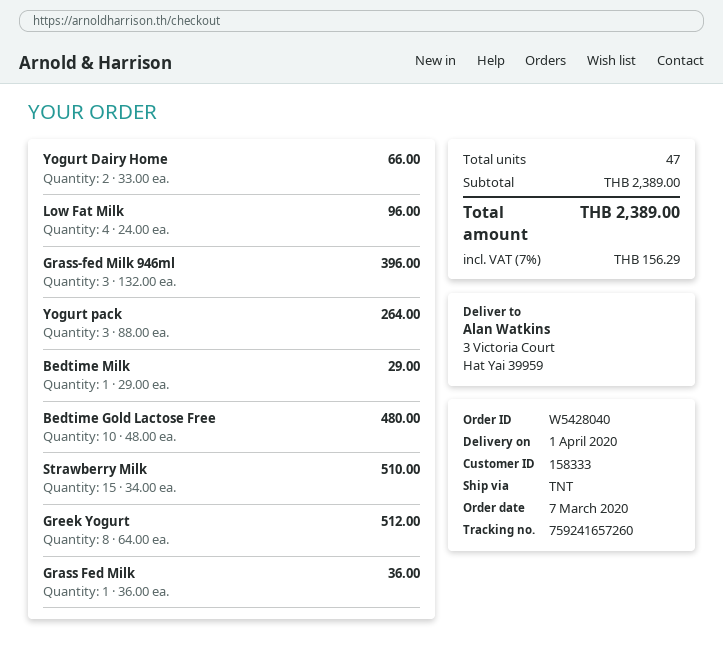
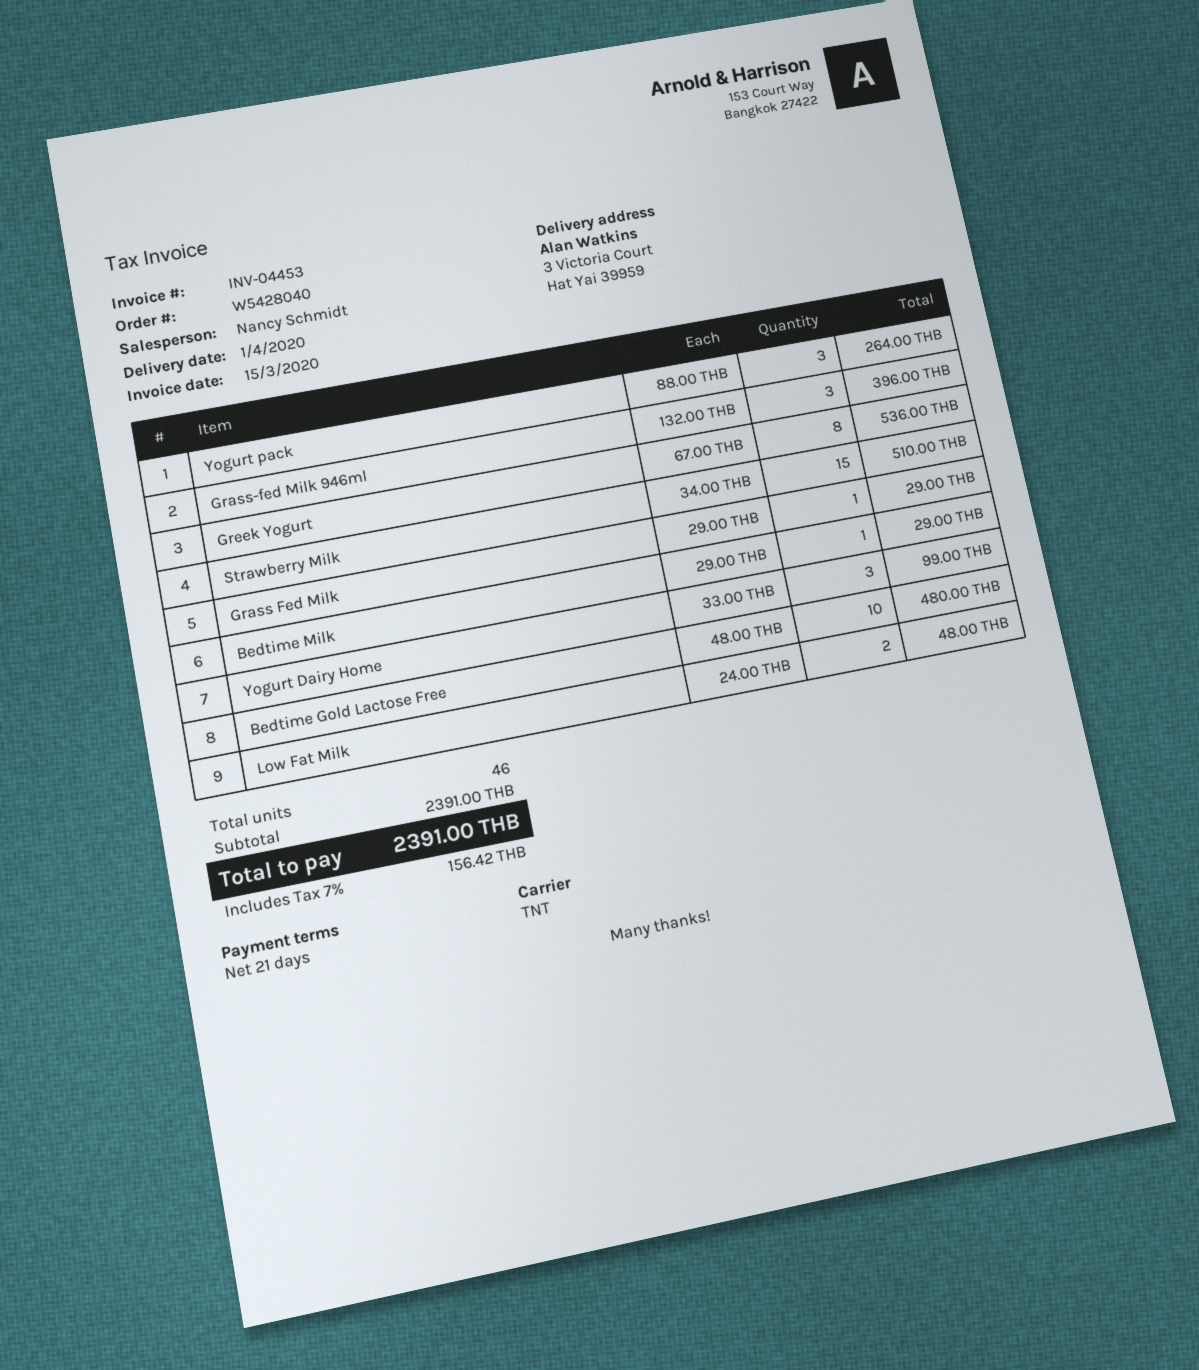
Yogurt Dairy Home: 2 x 33.00 = 66.00 -> 3 x 33.00 = 99.00
Low Fat Milk: 4 x 24.00 = 96.00 -> 2 x 24.00 = 48.00
Greek Yogurt: 8 x 64.00 = 512.00 -> 8 x 67.00 = 536.00
Grass Fed Milk: 1 x 36.00 = 36.00 -> 1 x 29.00 = 29.00
total quantity: 47 -> 46
subtotal: 2389.00 -> 2391.00
tax: 7% = 156.29 -> 7% = 156.42
total: 2389.00 -> 2391.00

